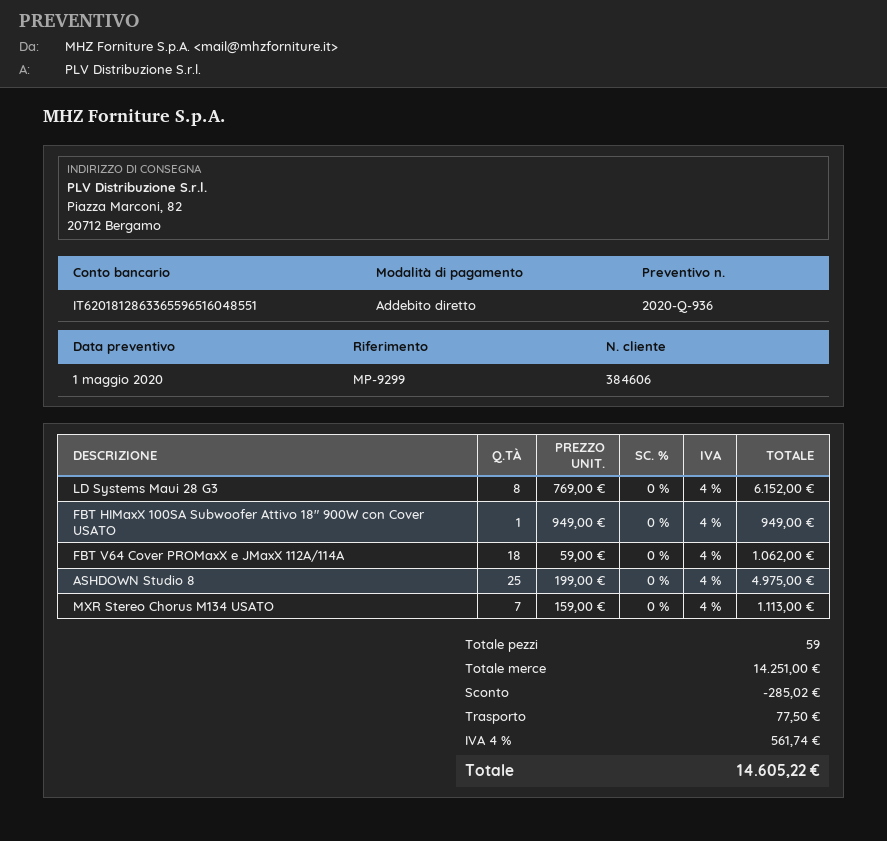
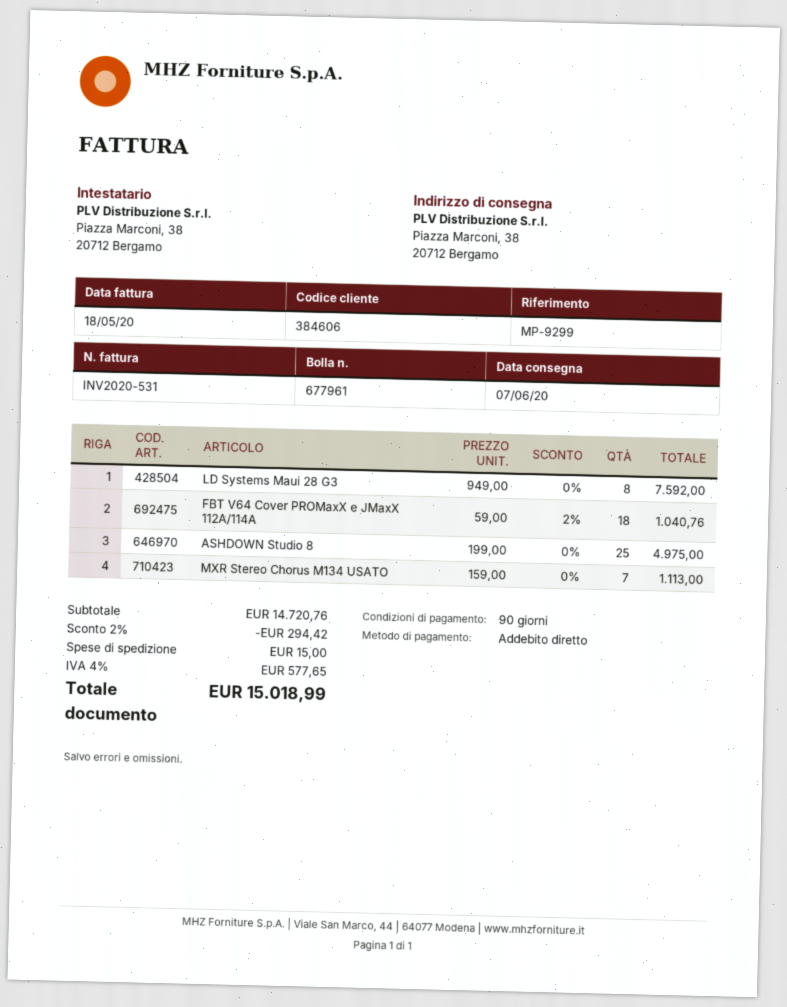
ship to: Piazza Marconi, 82, 20712 Bergamo -> Piazza Marconi, 38, 20712 Bergamo
LD Systems Maui 28 G3: 8 x 769.00 = 6152.00 -> 8 x 949.00 = 7592.00
FBT HIMaxX 100SA Subwoofer Attivo 18" 900W con Cover USATO: 1 x 949.00 = 949.00 -> none
FBT V64 Cover PROMaxX e JMaxX 112A/114A: 18 x 59.00 = 1062.00 -> 18 x 59.00 - 2% = 1040.76
subtotal: 14251.00 -> 14720.76
discount: 285.02 -> 294.42
shipping: 77.50 -> 15.00
tax: 4% = 561.74 -> 4% = 577.65
total: 14605.22 -> 15018.99

